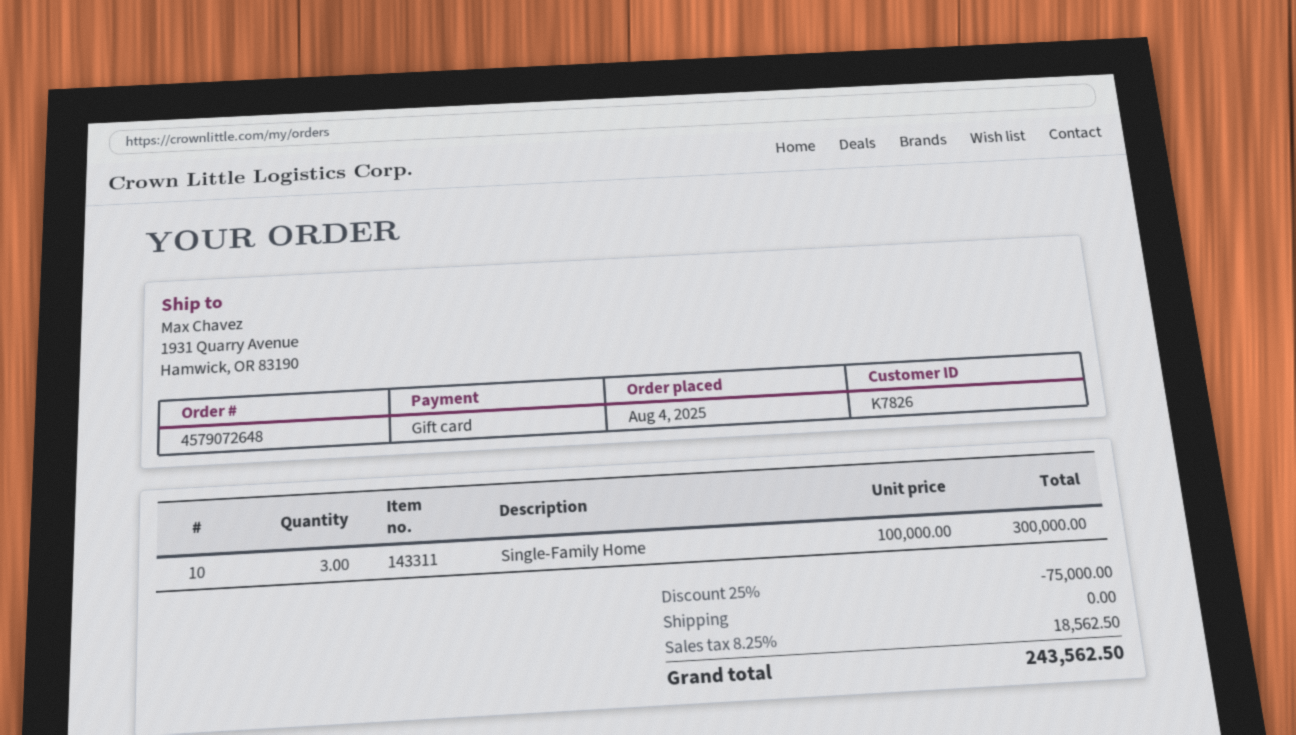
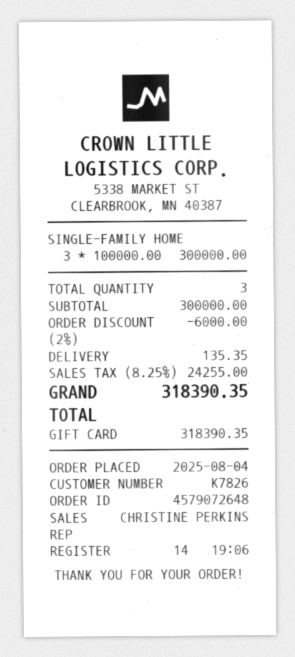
discount: 25% = 75000.00 -> 2% = 6000.00
shipping: 0.00 -> 135.35
tax: 8.25% = 18562.50 -> 8.25% = 24255.00
total: 243562.50 -> 318390.35

